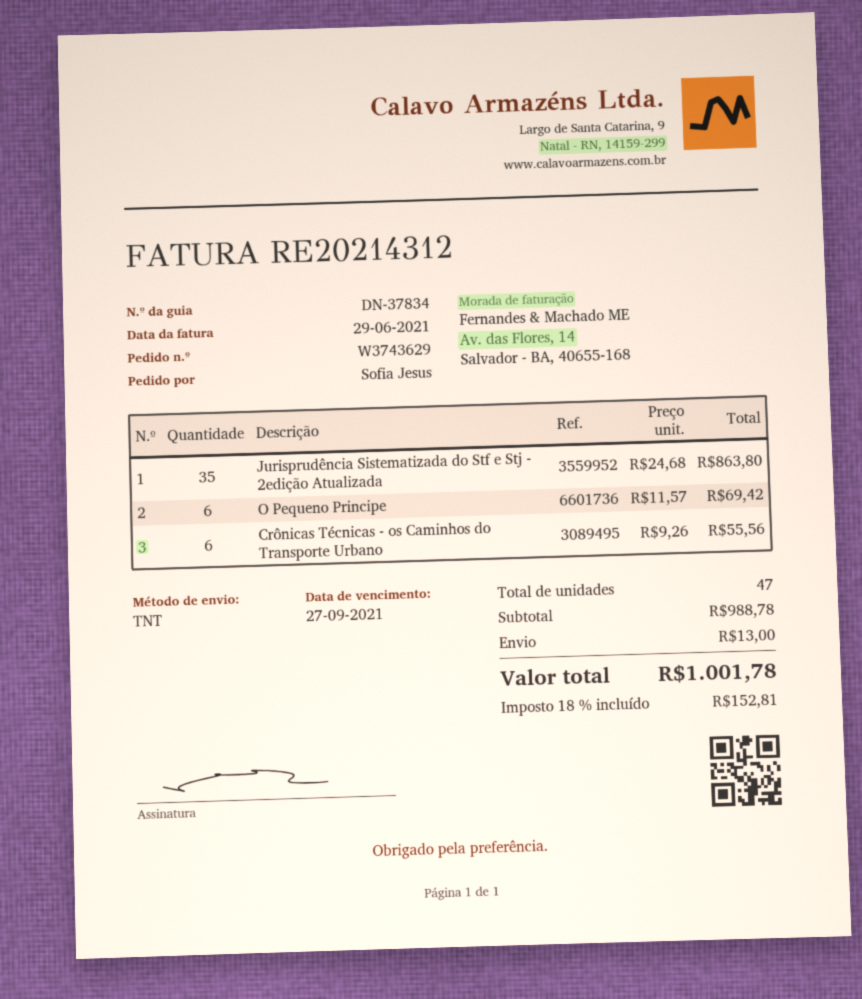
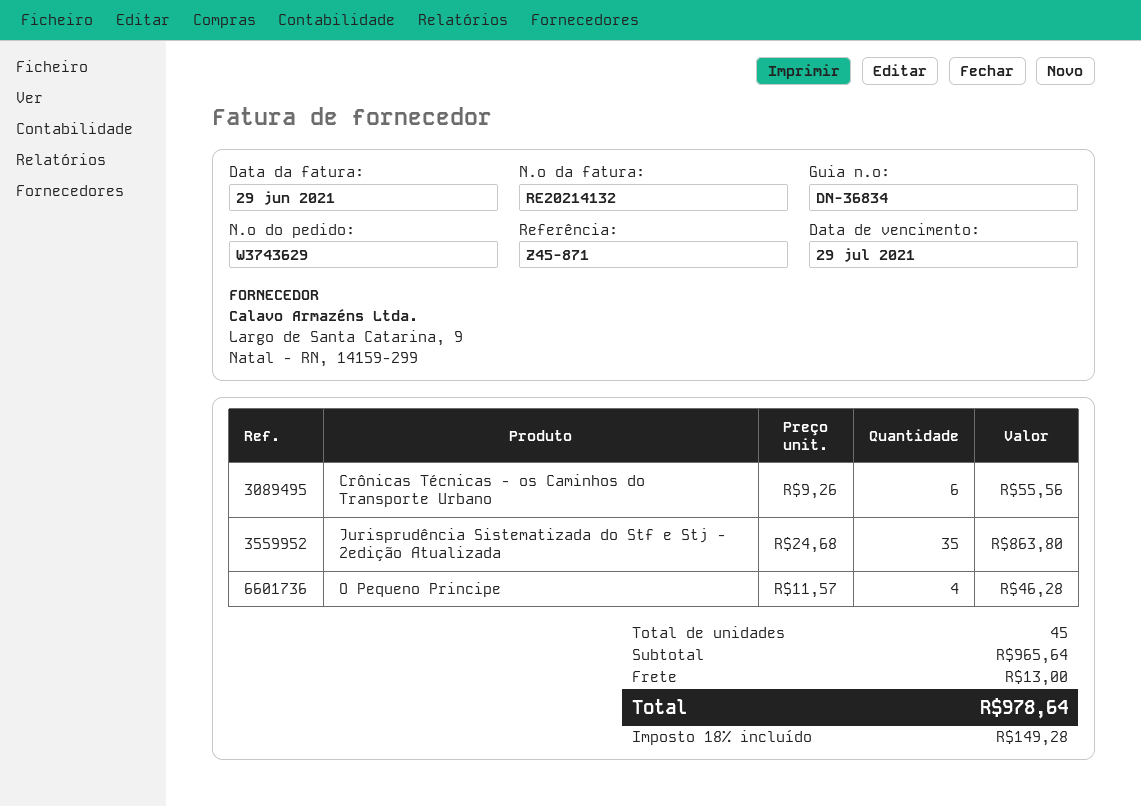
delivery note number: DN-37834 -> DN-36834
invoice number: RE20214312 -> RE20214132
due date: 2021-09-27 -> 2021-07-29
O Pequeno Principe: 6 x 11.57 = 69.42 -> 4 x 11.57 = 46.28
total quantity: 47 -> 45
subtotal: 988.78 -> 965.64
tax: 18% = 152.81 -> 18% = 149.28
total: 1001.78 -> 978.64

